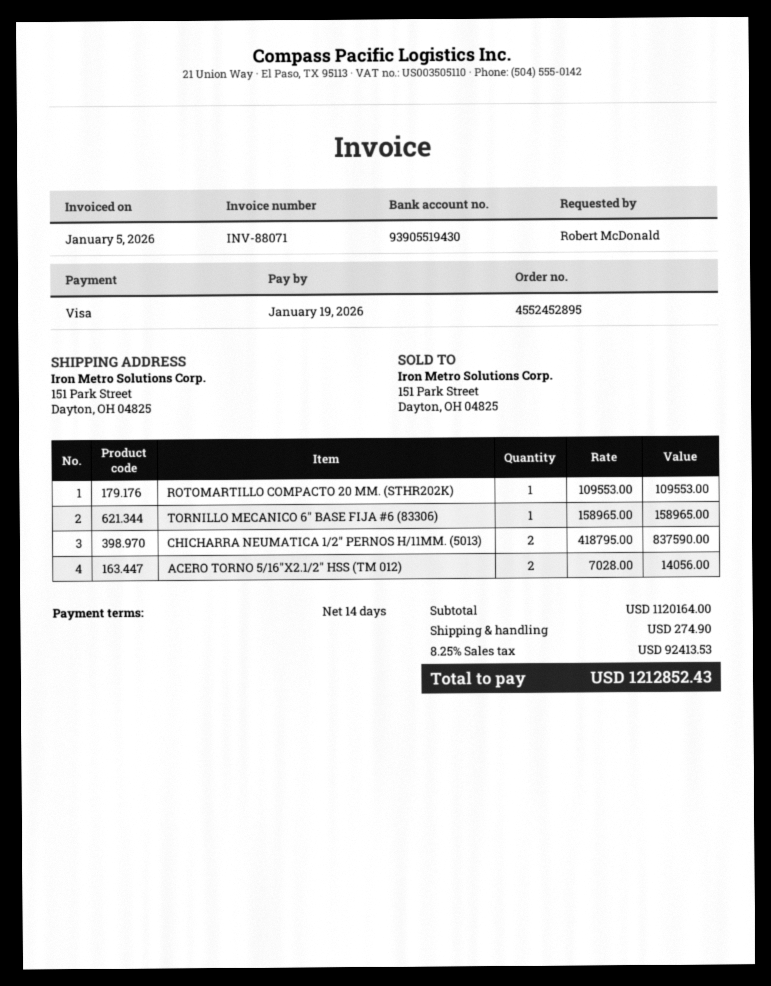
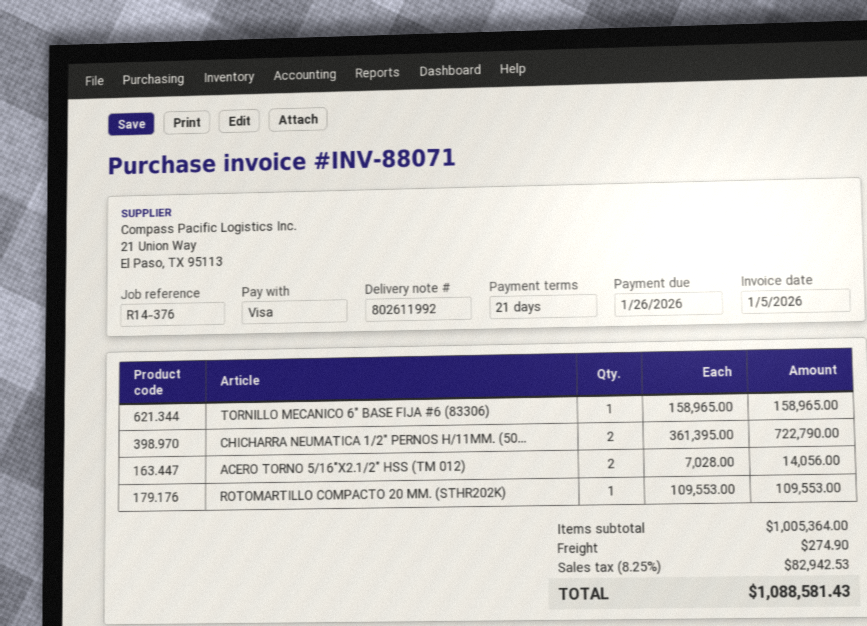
payment terms: 14 days -> 21 days
due date: 2026-01-19 -> 2026-01-26
CHICHARRA NEUMATICA 1/2″ PERNOS H/11MM. (5013): 2 x 418795.00 = 837590.00 -> 2 x 361395.00 = 722790.00
subtotal: 1120164.00 -> 1005364.00
tax: 8.25% = 92413.53 -> 8.25% = 82942.53
total: 1212852.43 -> 1088581.43

